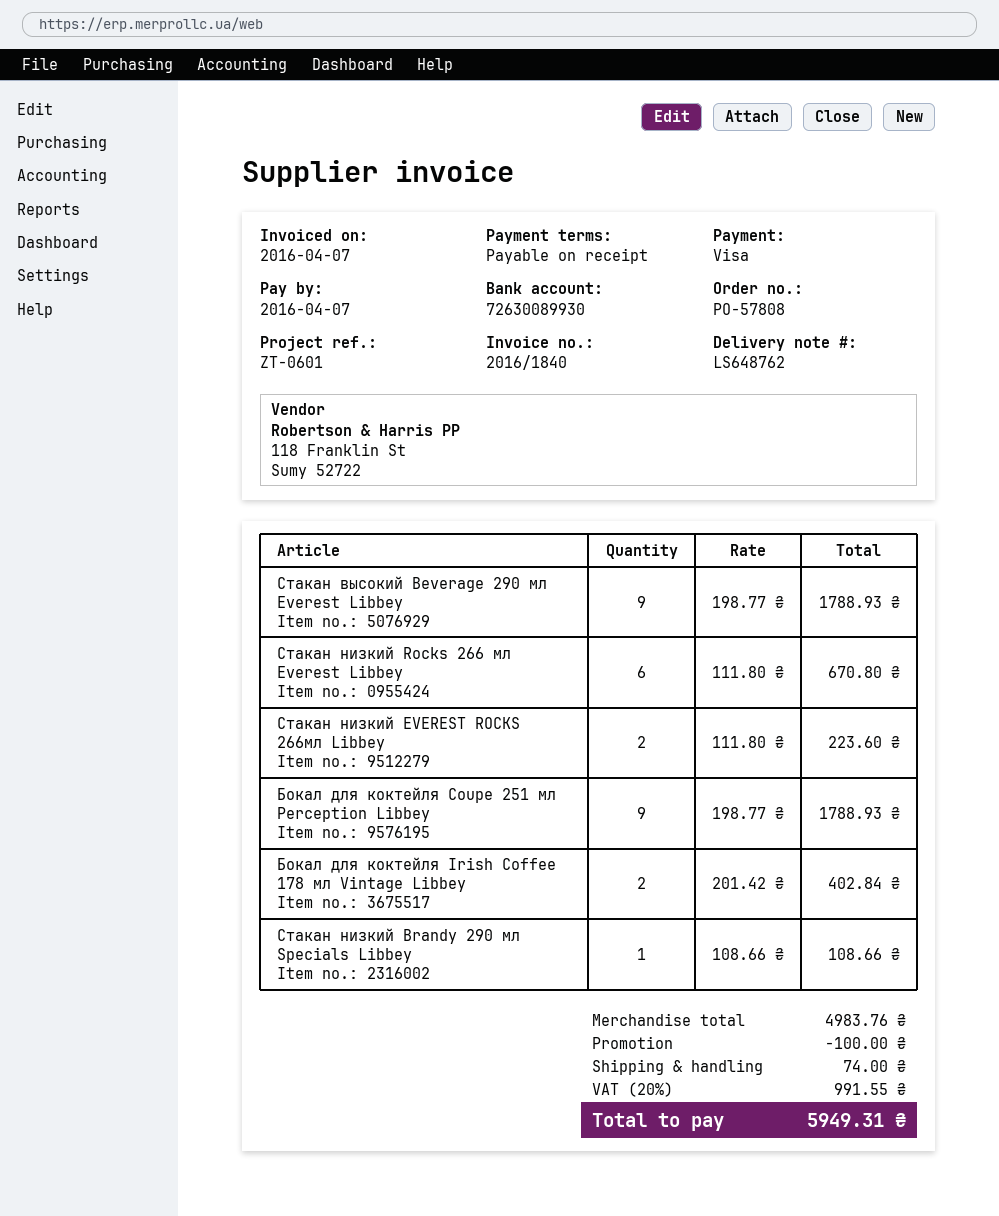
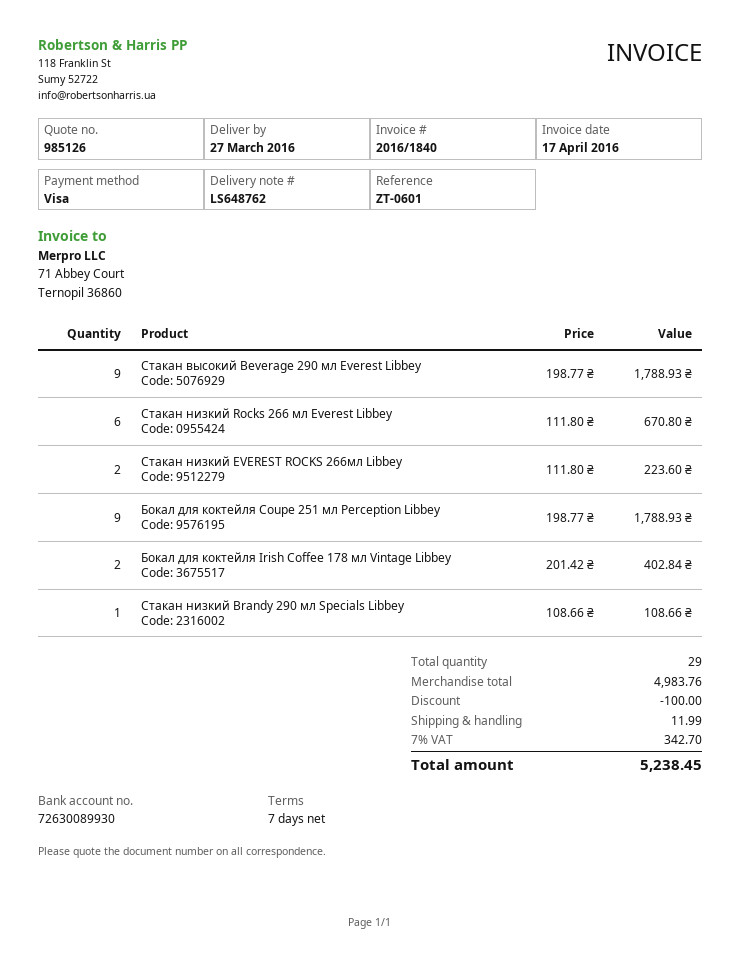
invoice date: 2016-04-07 -> 2016-04-17
payment terms: on receipt -> 7 days
shipping: 74.00 -> 11.99
tax: 20% = 991.55 -> 7% = 342.70
total: 5949.31 -> 5238.45

